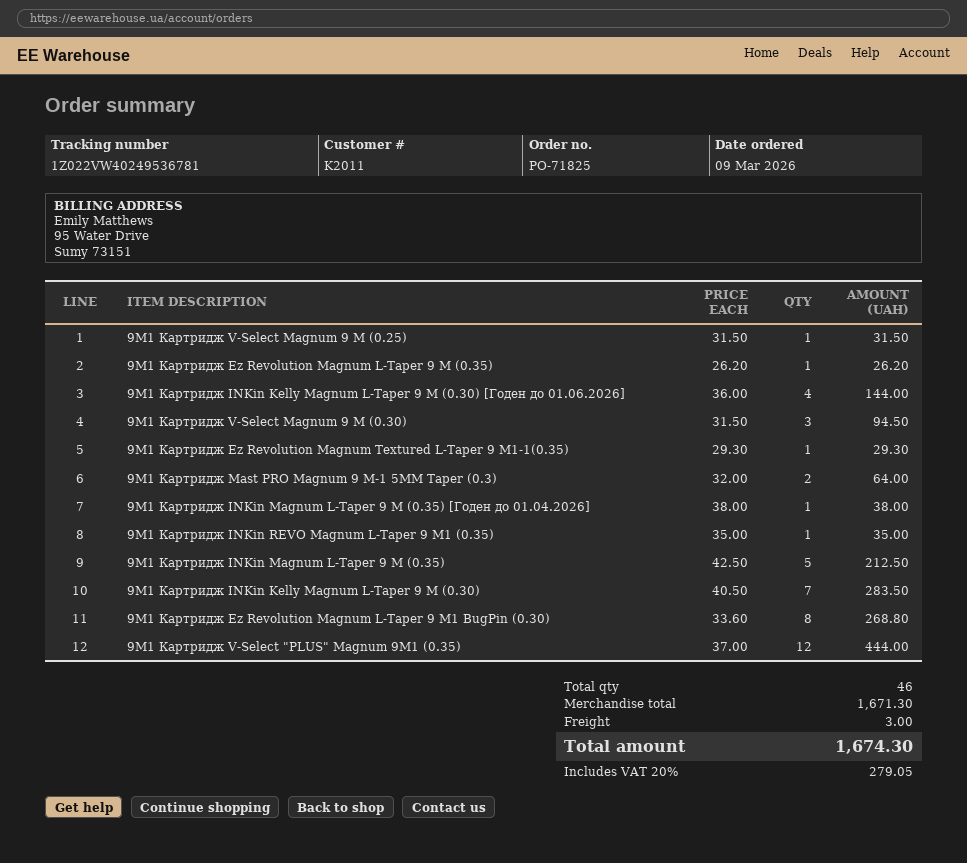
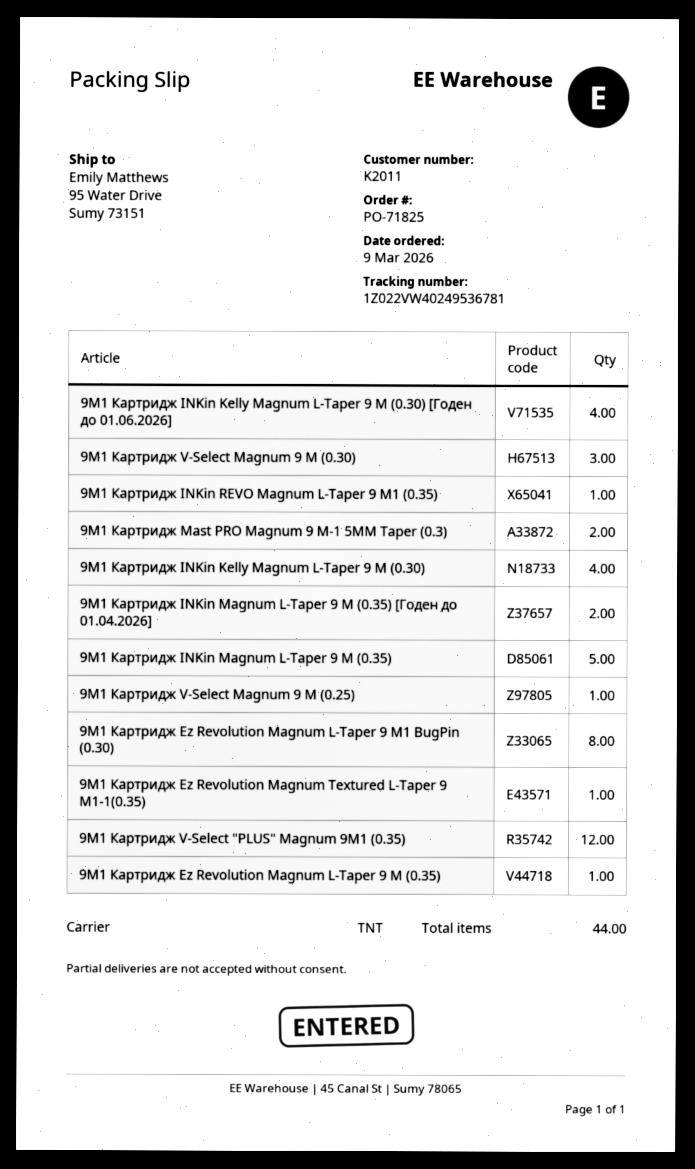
9M1 Картридж INKin Magnum L-Taper 9 M (0.35) [Годен до 01.04.2026]: 1 -> 2
9M1 Картридж INKin Kelly Magnum L-Taper 9 M (0.30): 7 -> 4
total quantity: 46 -> 44

